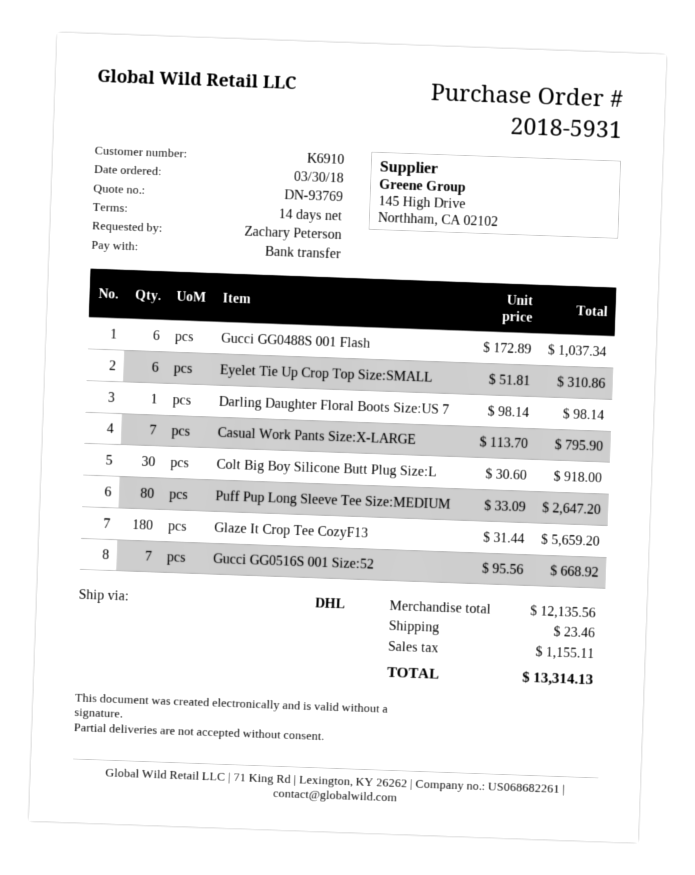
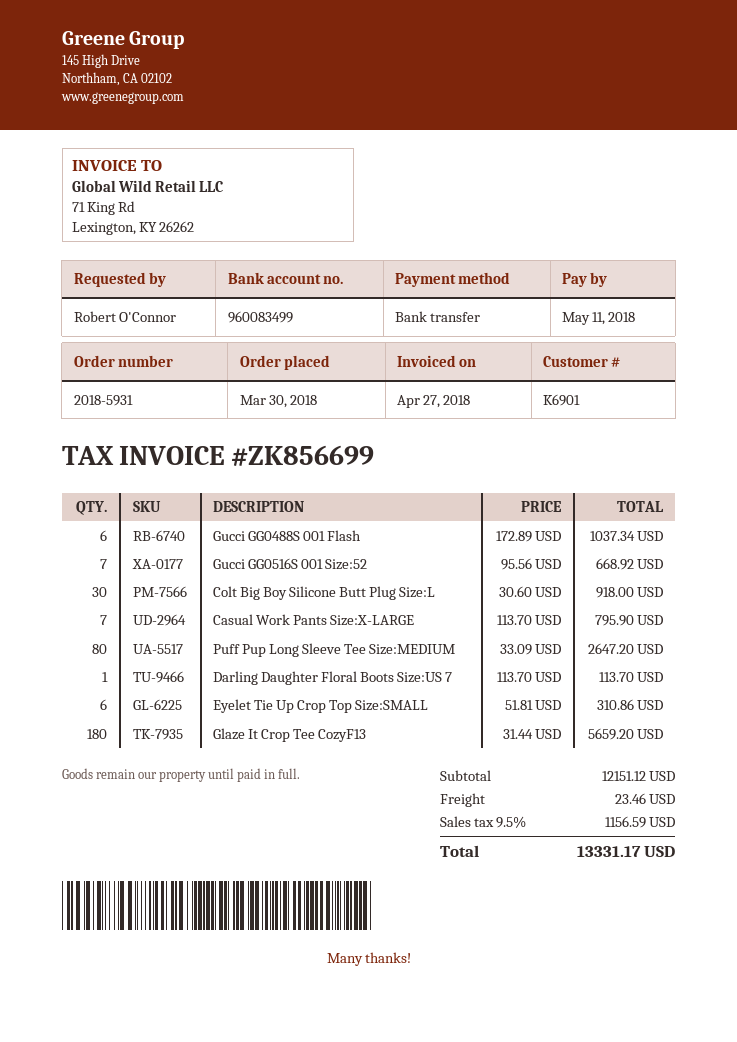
customer number: K6910 -> K6901
ordered by: Zachary Peterson -> Robert O'Connor
Darling Daughter Floral Boots Size:US 7: 1 x 98.14 = 98.14 -> 1 x 113.70 = 113.70
subtotal: 12135.56 -> 12151.12
tax: 1155.11 -> 1156.59
total: 13314.13 -> 13331.17

